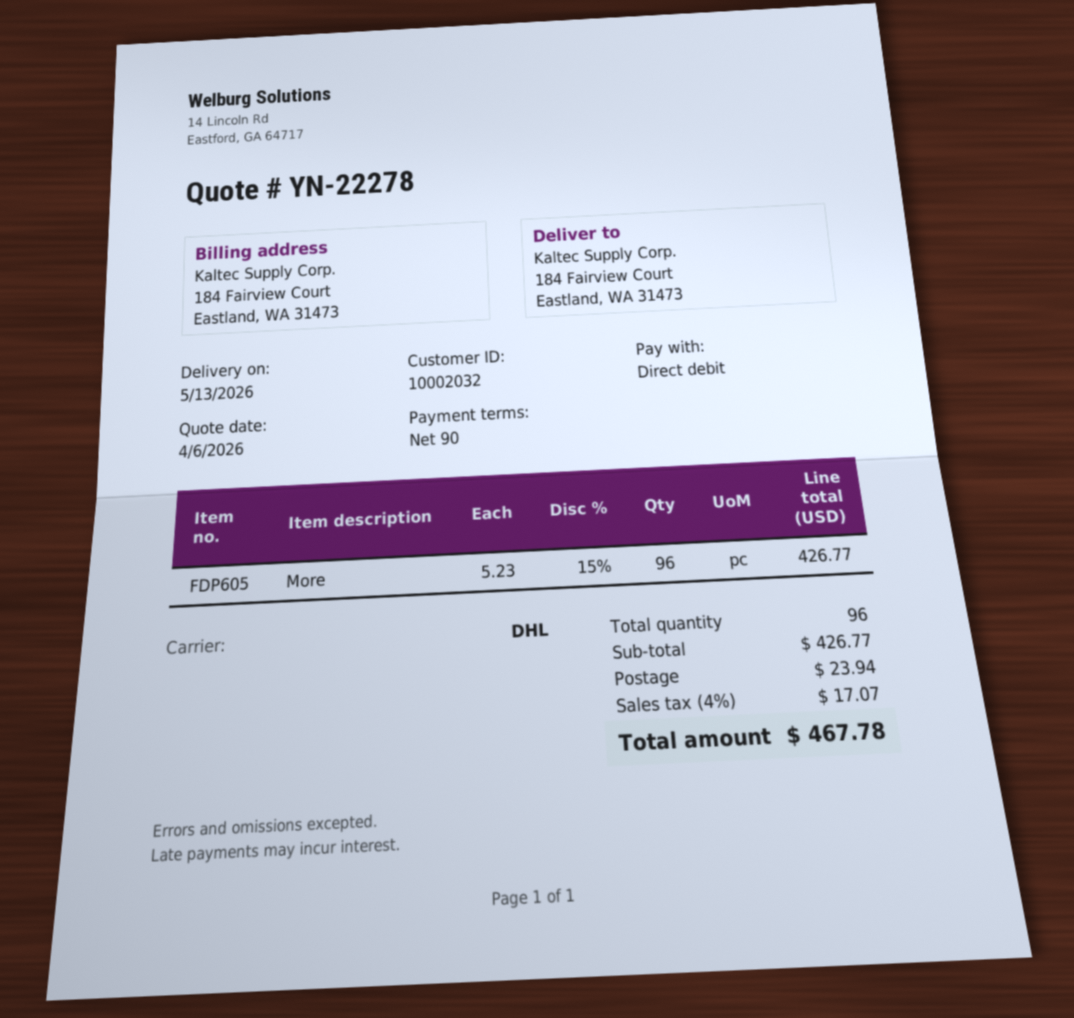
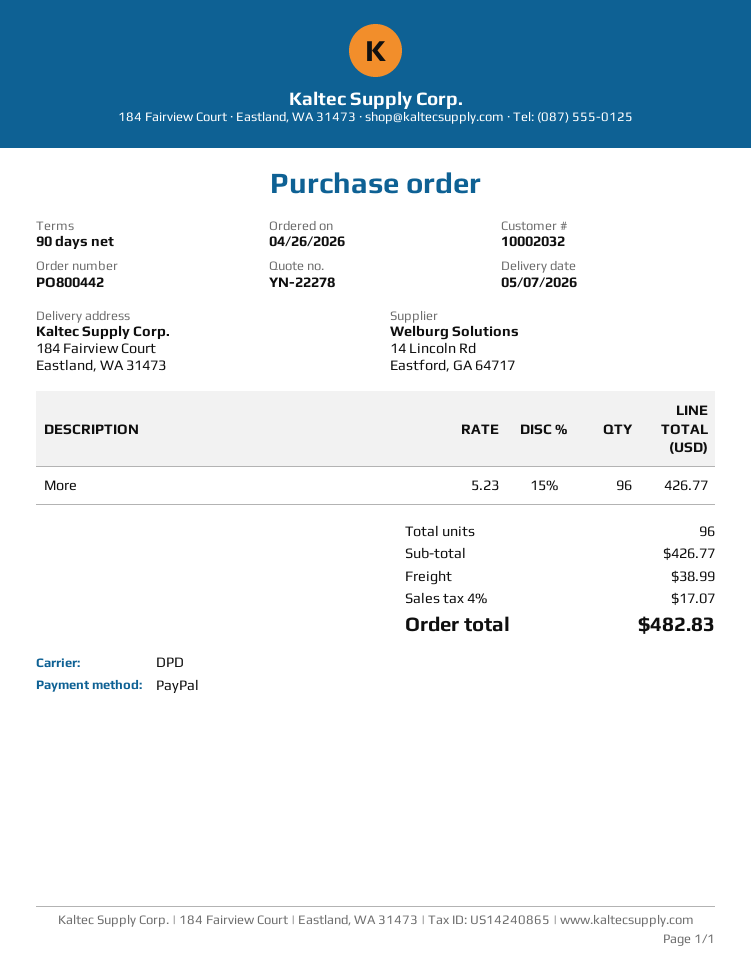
delivery date: 2026-05-13 -> 2026-05-07
payment method: direct debit -> PayPal
shipping method: DHL -> DPD
shipping: 23.94 -> 38.99
total: 467.78 -> 482.83

